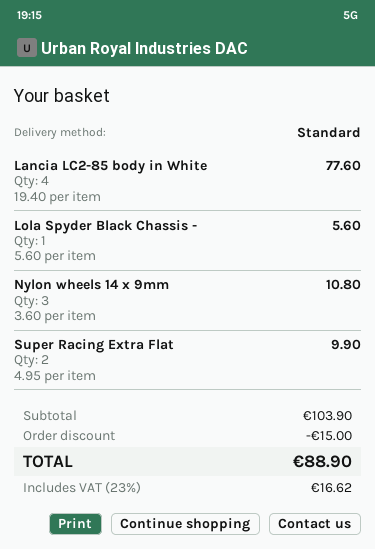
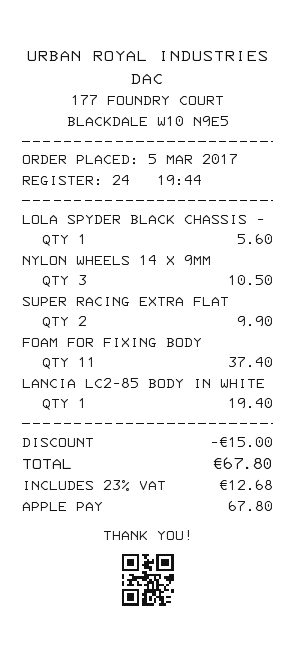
Lancia LC2-85 body in White: 4 for 77.60 -> 1 for 19.40
Nylon wheels 14 x 9mm: 3 for 10.80 -> 3 for 10.50
FOAM FOR FIXING BODY: none -> 11 for 37.40
tax: 23% = 16.62 -> 23% = 12.68
total: 88.90 -> 67.80

